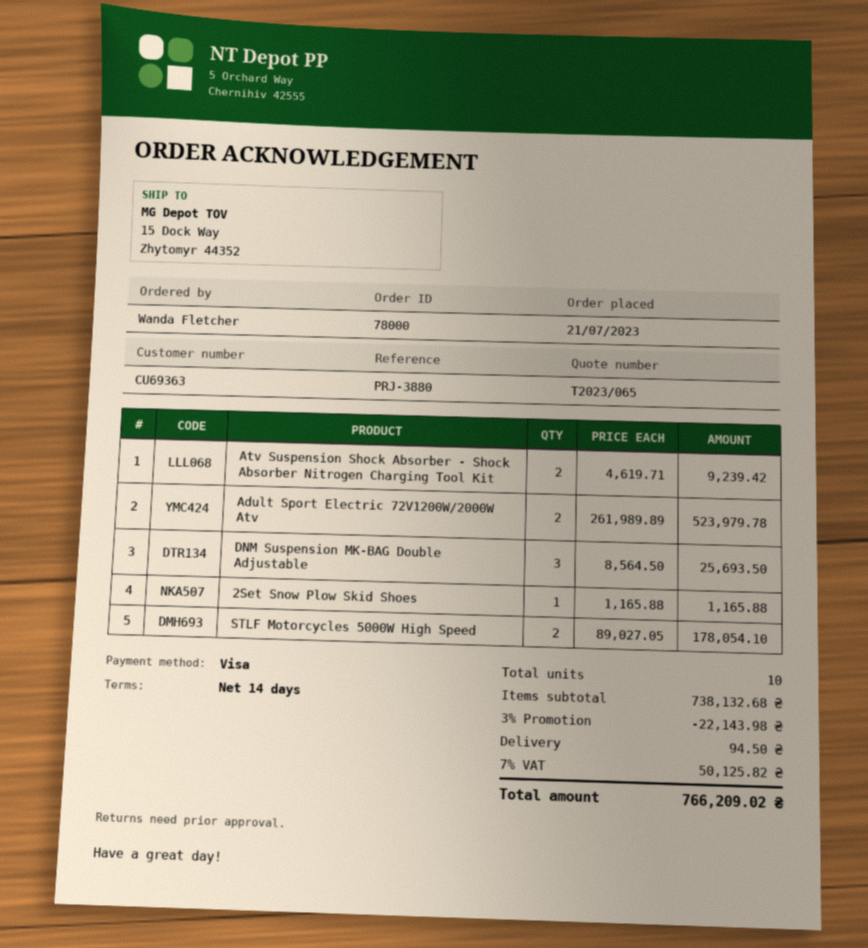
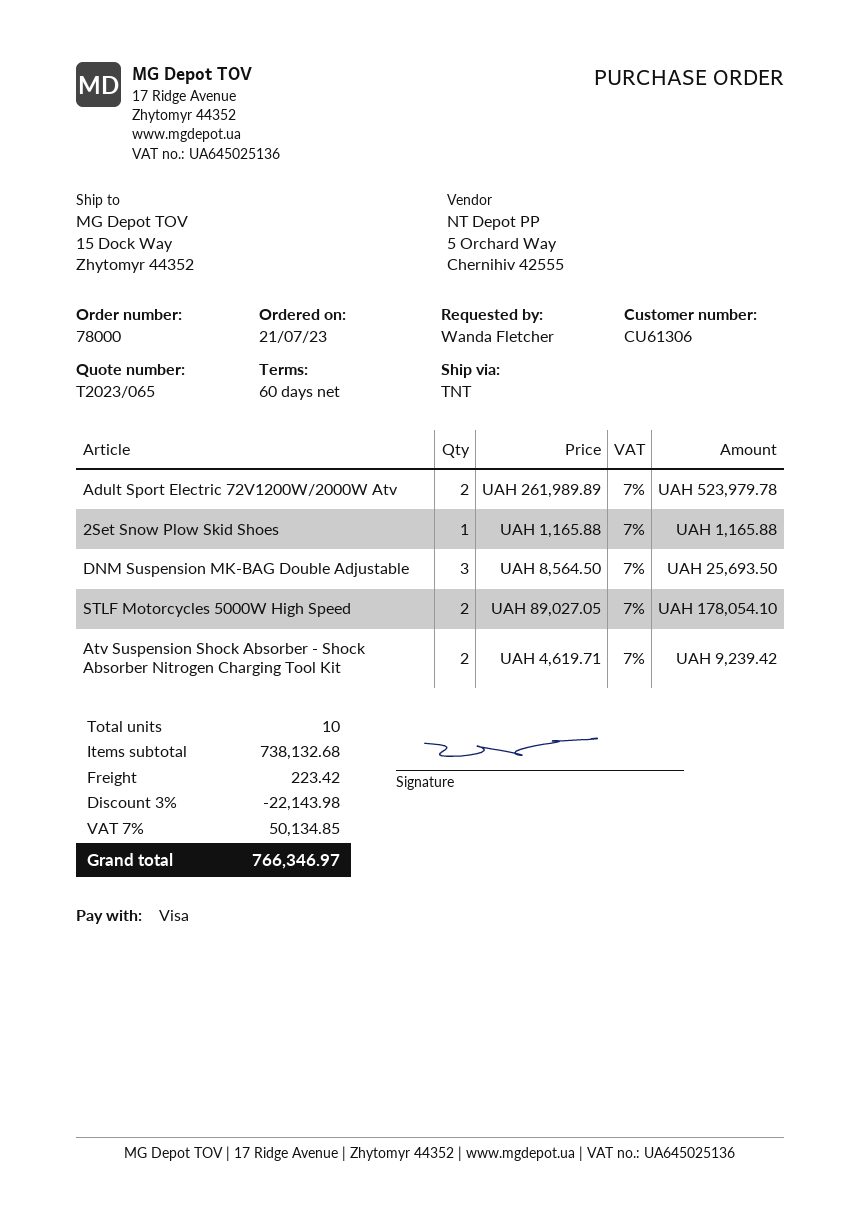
payment terms: 14 days -> 60 days
customer number: CU69363 -> CU61306
shipping: 94.50 -> 223.42
tax: 7% = 50125.82 -> 7% = 50134.85
total: 766209.02 -> 766346.97

